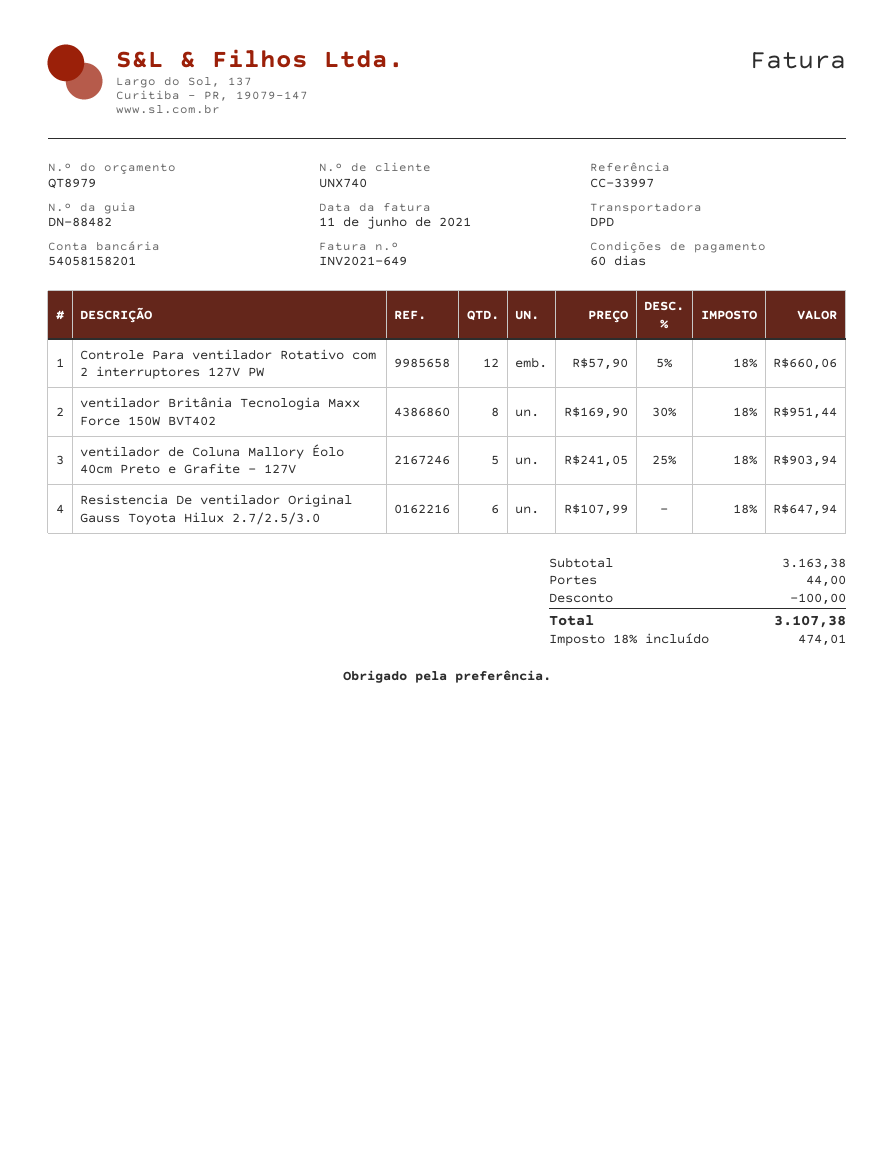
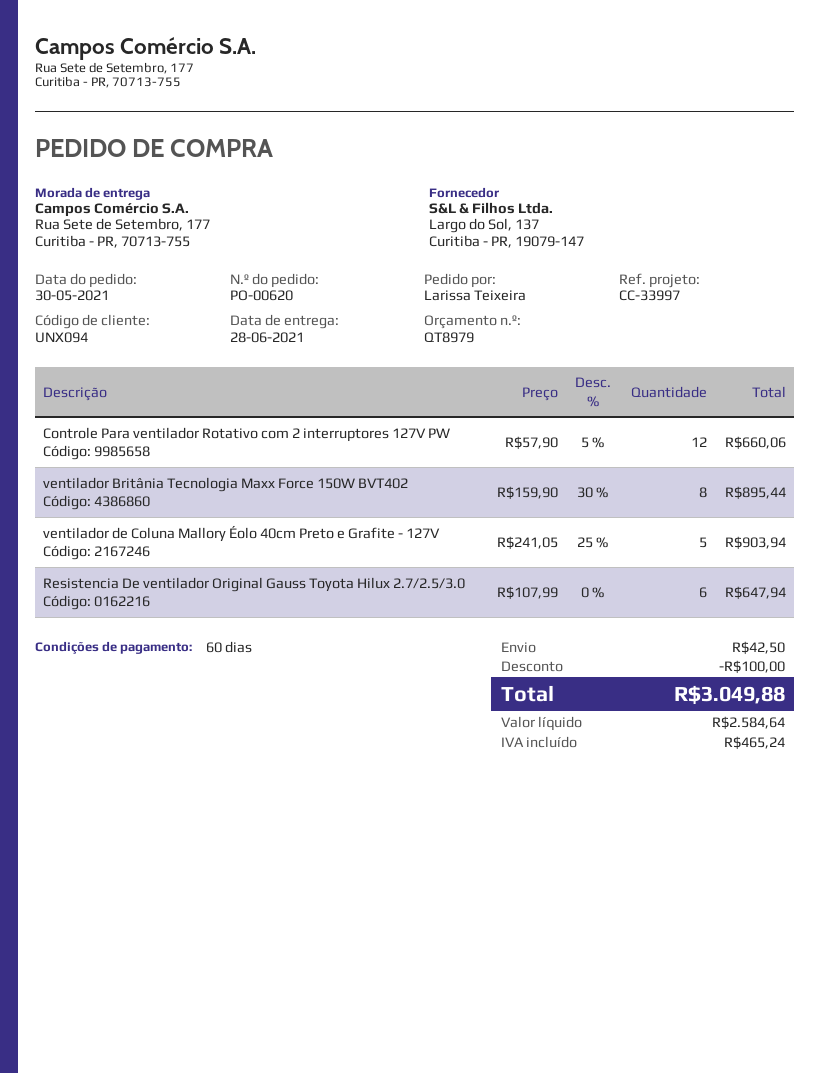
customer number: UNX740 -> UNX094
ventilador Britânia Tecnologia Maxx Force 150W BVT402: 8 x 169.90 - 30% = 951.44 -> 8 x 159.90 - 30% = 895.44
shipping: 44.00 -> 42.50
tax: 474.01 -> 465.24
total: 3107.38 -> 3049.88

